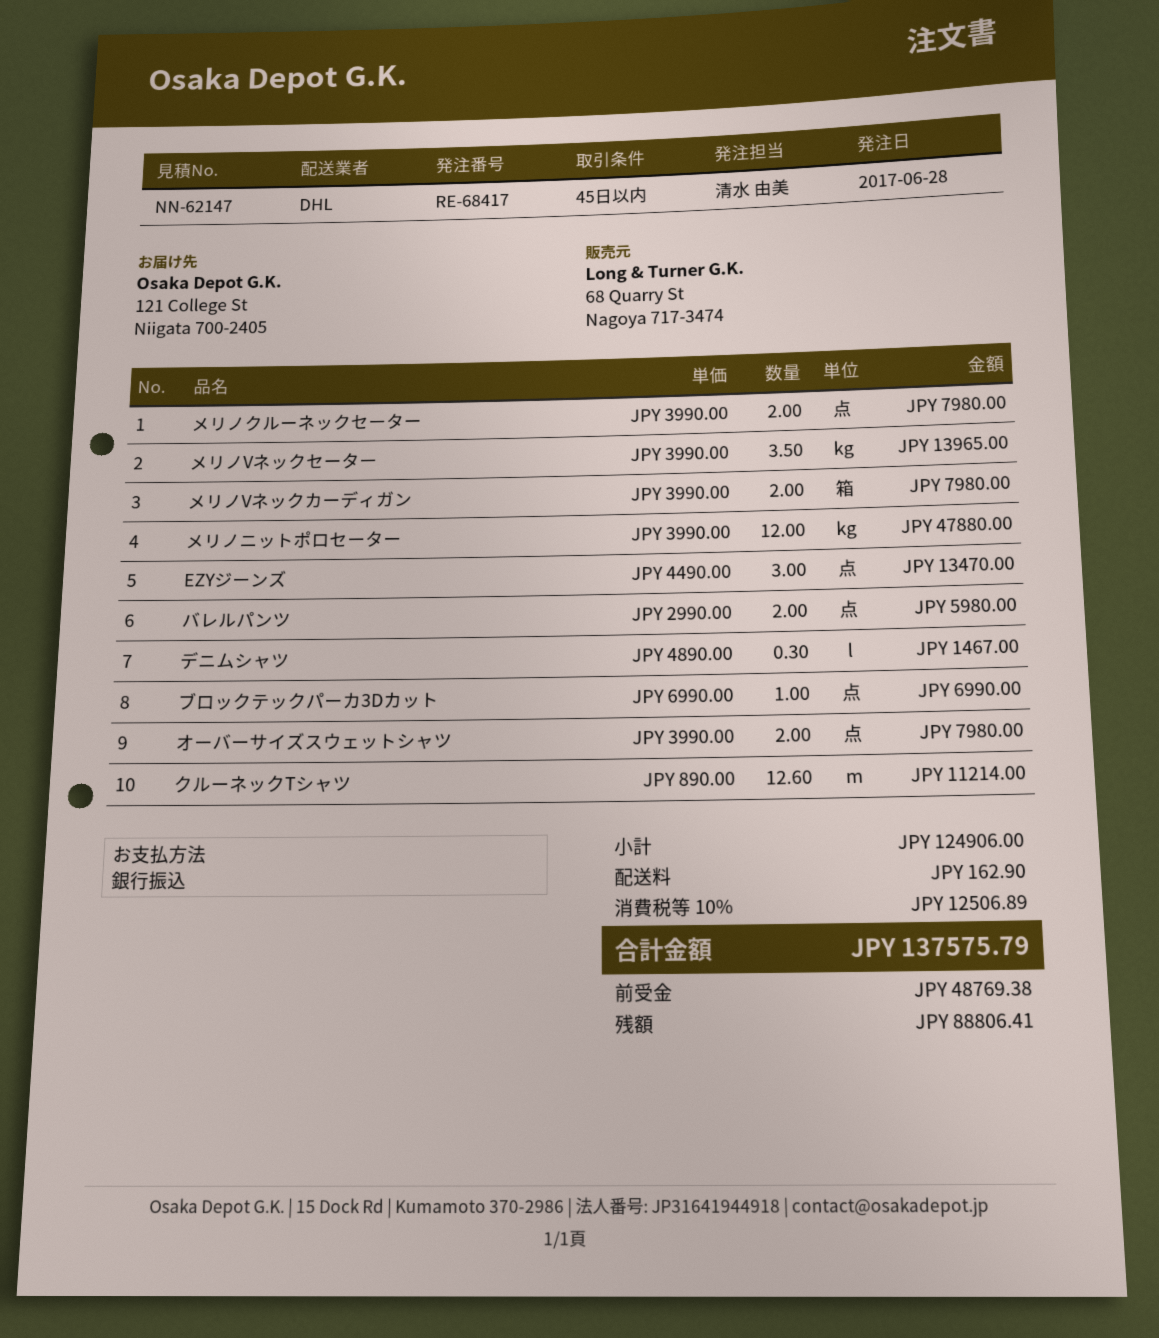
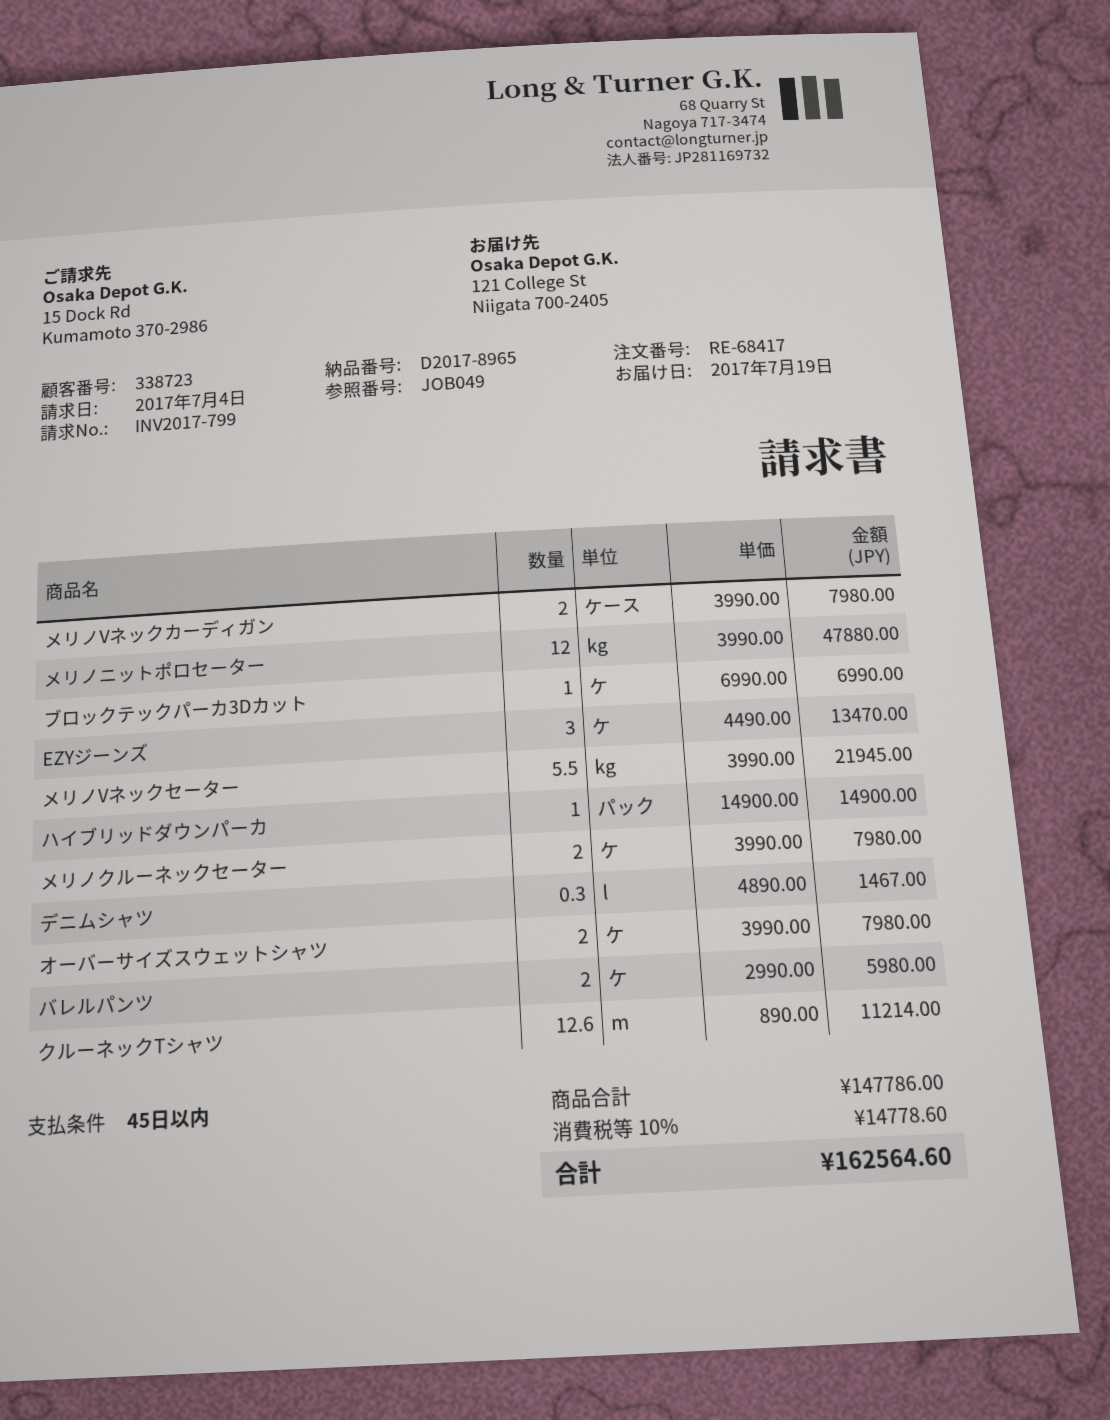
メリノVネックセーター: 3.5 x 3990.00 = 13965.00 -> 5.5 x 3990.00 = 21945.00
ハイブリッドダウンパーカ: none -> 1 x 14900.00 = 14900.00
subtotal: 124906.00 -> 147786.00
shipping: 162.90 -> none
tax: 10% = 12506.89 -> 10% = 14778.60
total: 137575.79 -> 162564.60

